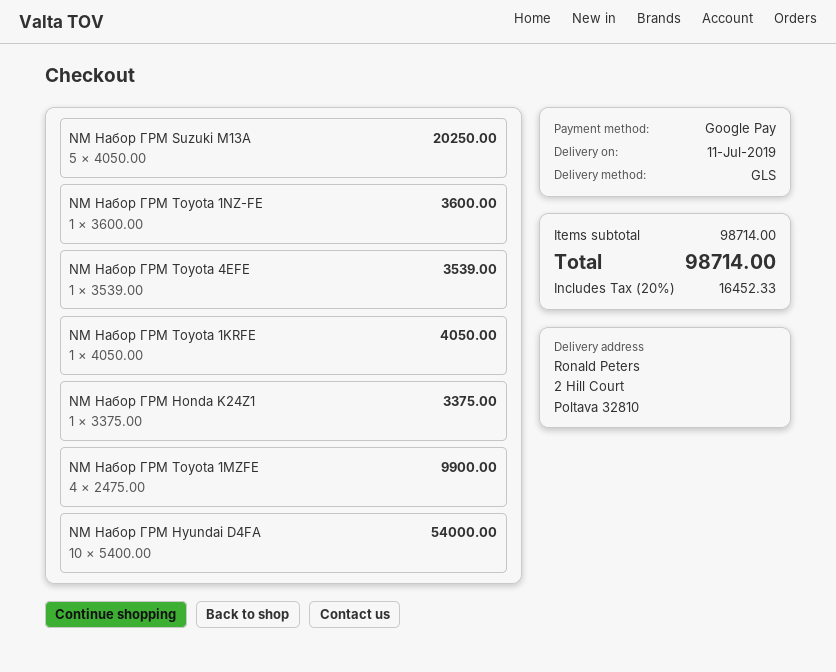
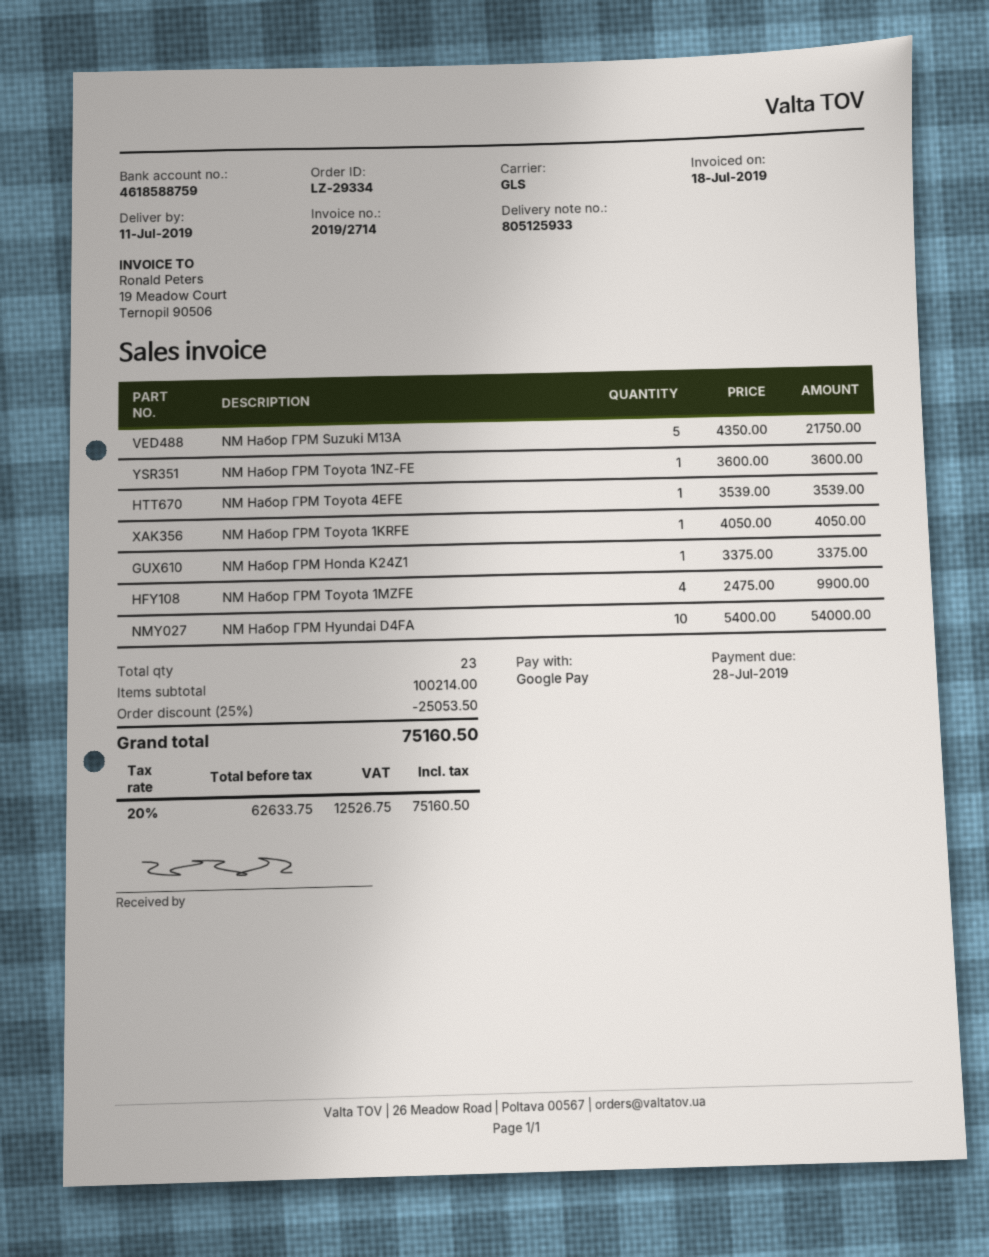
NM Набор ГРМ Suzuki M13A: 5 x 4050.00 = 20250.00 -> 5 x 4350.00 = 21750.00
subtotal: 98714.00 -> 100214.00
discount: none -> 25% = 25053.50
tax: 20% = 16452.33 -> 20% = 12526.75
total: 98714.00 -> 75160.50

